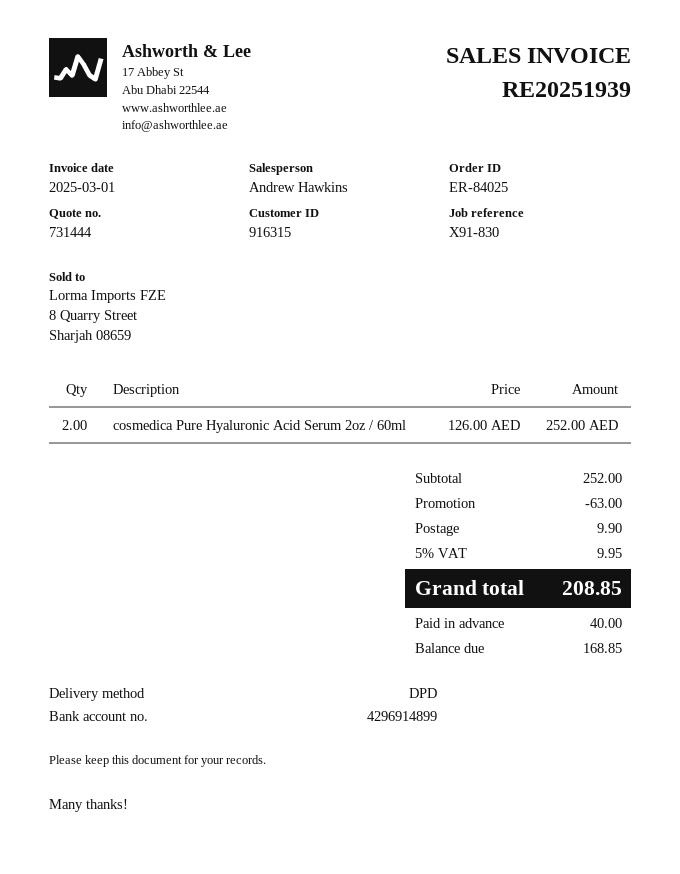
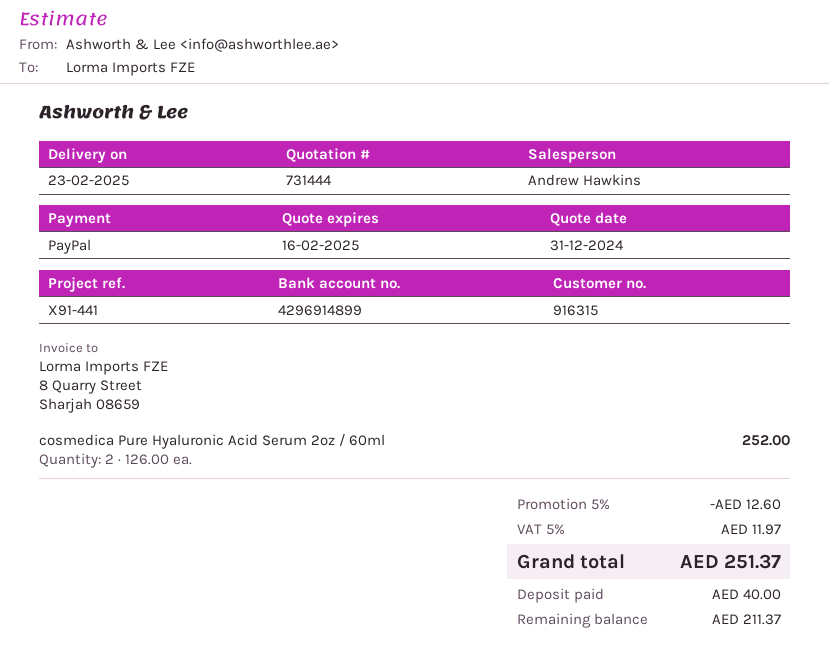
reference: X91-830 -> X91-441
discount: 63.00 -> 12.60
shipping: 9.90 -> none
tax: 5% = 9.95 -> 5% = 11.97
total: 208.85 -> 251.37
balance: 168.85 -> 211.37

